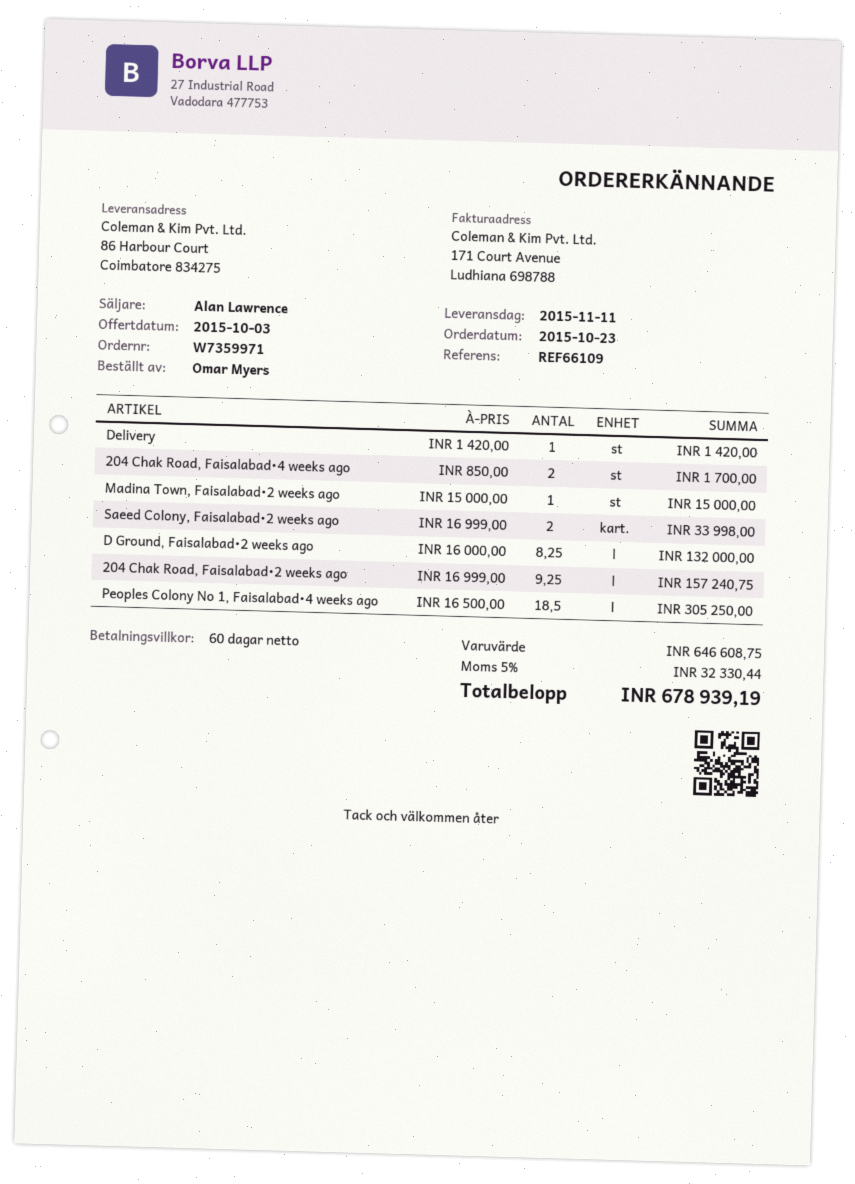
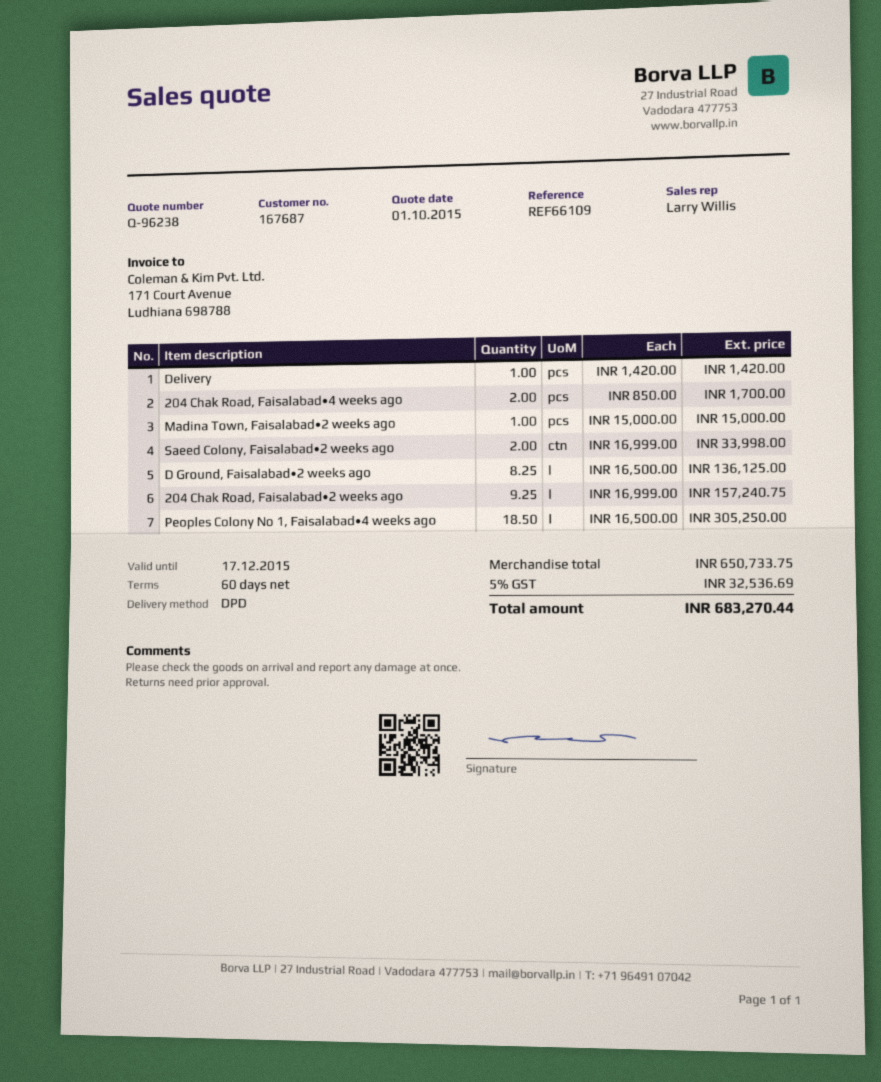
quote date: 2015-10-03 -> 2015-10-01
sales rep: Alan Lawrence -> Larry Willis
D Ground, Faisalabad•2 weeks ago: 8.25 x 16000.00 = 132000.00 -> 8.25 x 16500.00 = 136125.00
subtotal: 646608.75 -> 650733.75
tax: 5% = 32330.44 -> 5% = 32536.69
total: 678939.19 -> 683270.44

